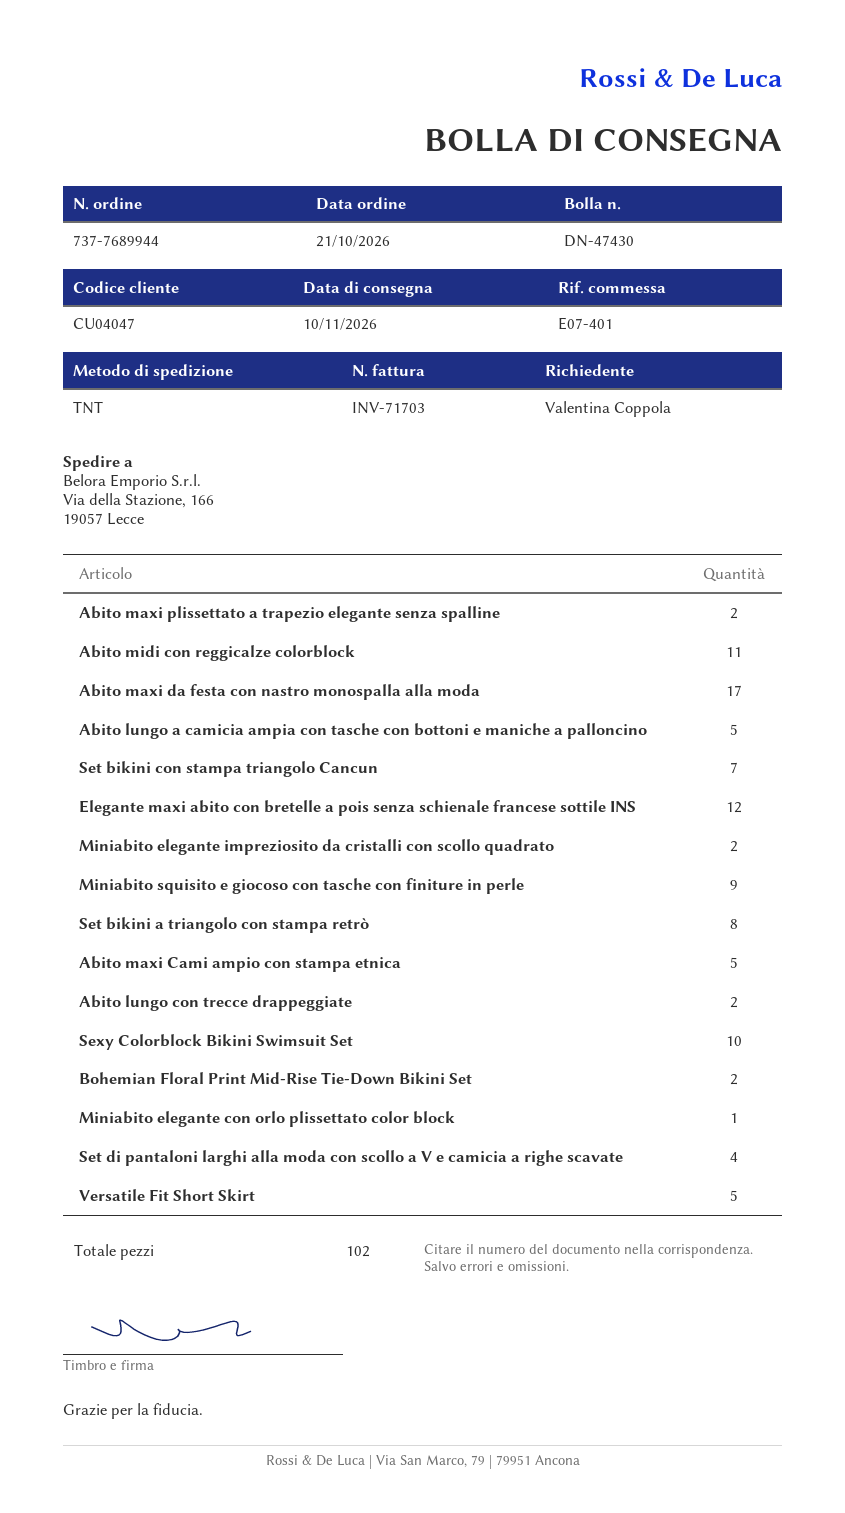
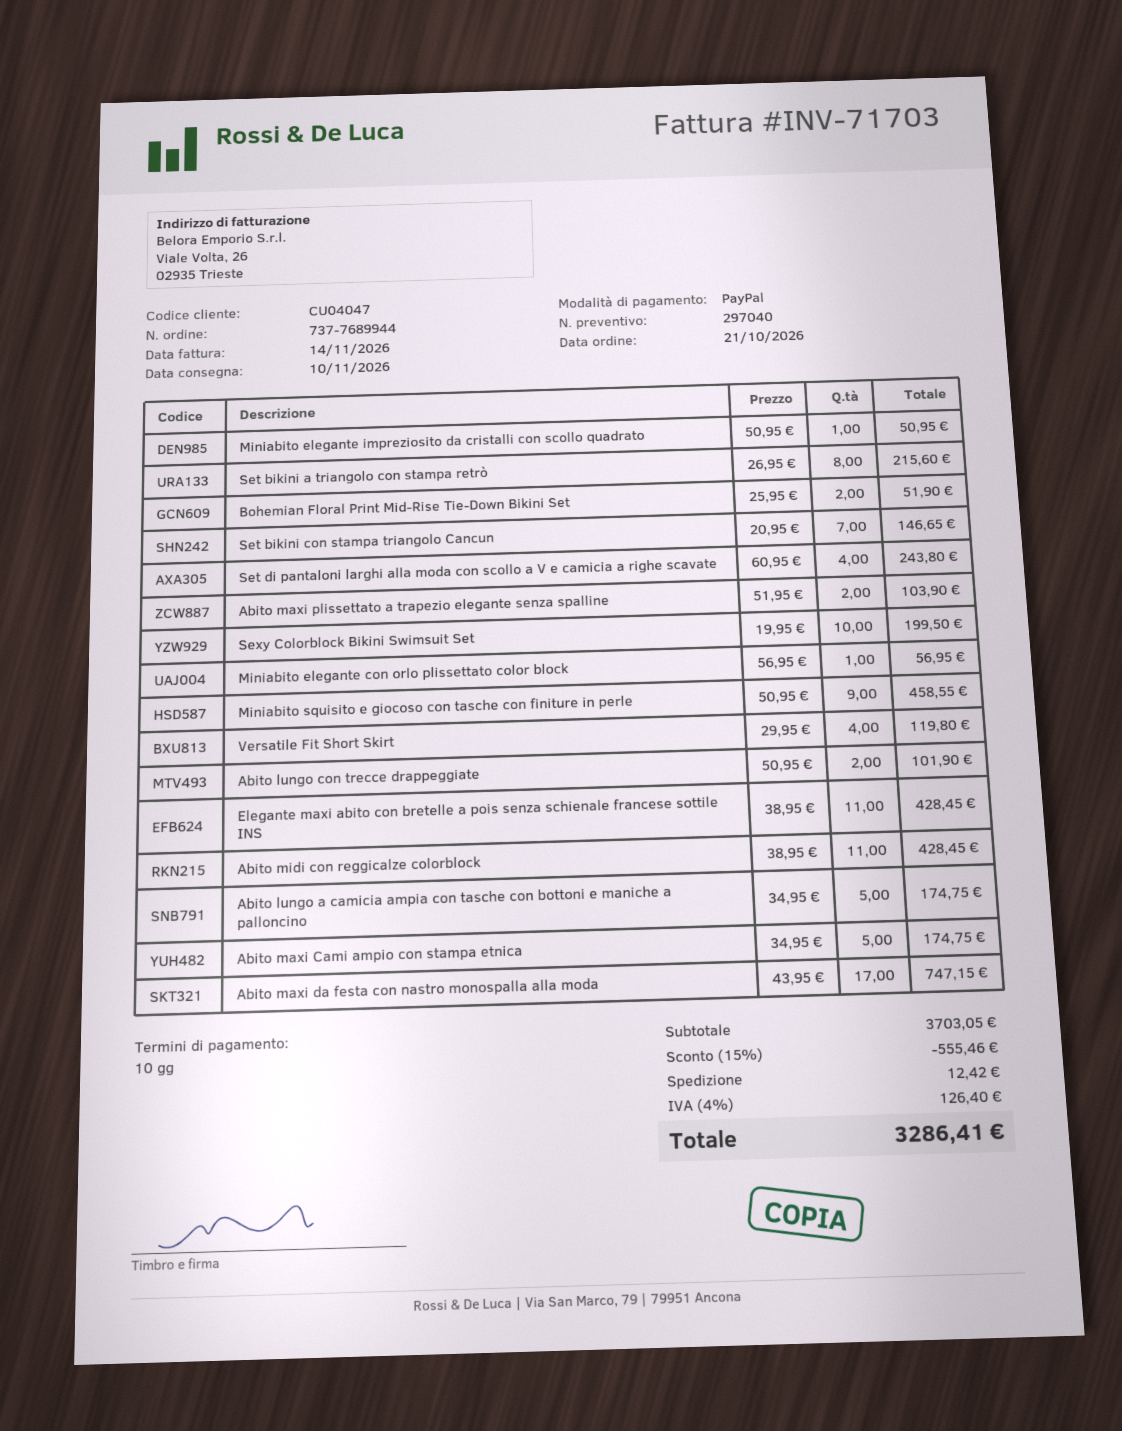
Elegante maxi abito con bretelle a pois senza schienale francese sottile INS: 12 -> 11
Miniabito elegante impreziosito da cristalli con scollo quadrato: 2 -> 1
Versatile Fit Short Skirt: 5 -> 4

